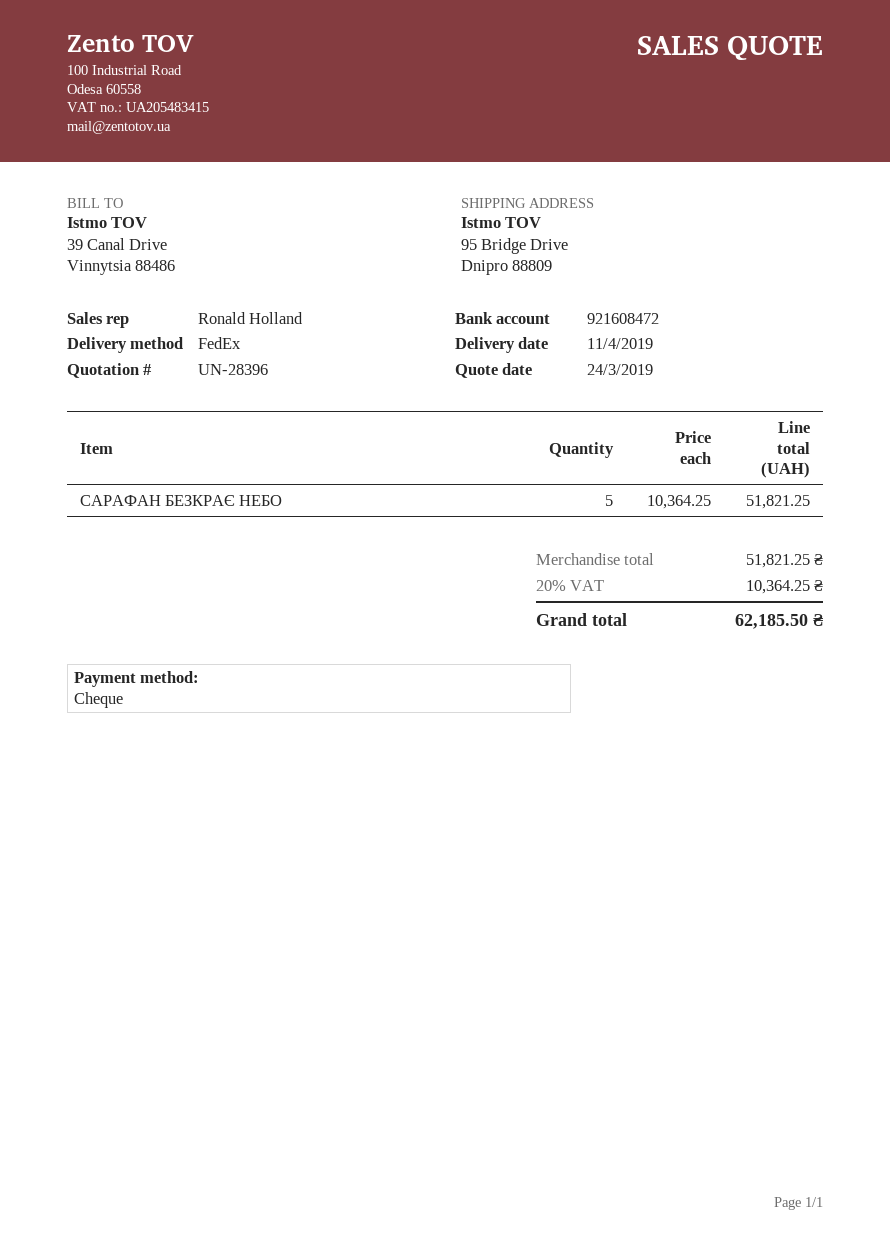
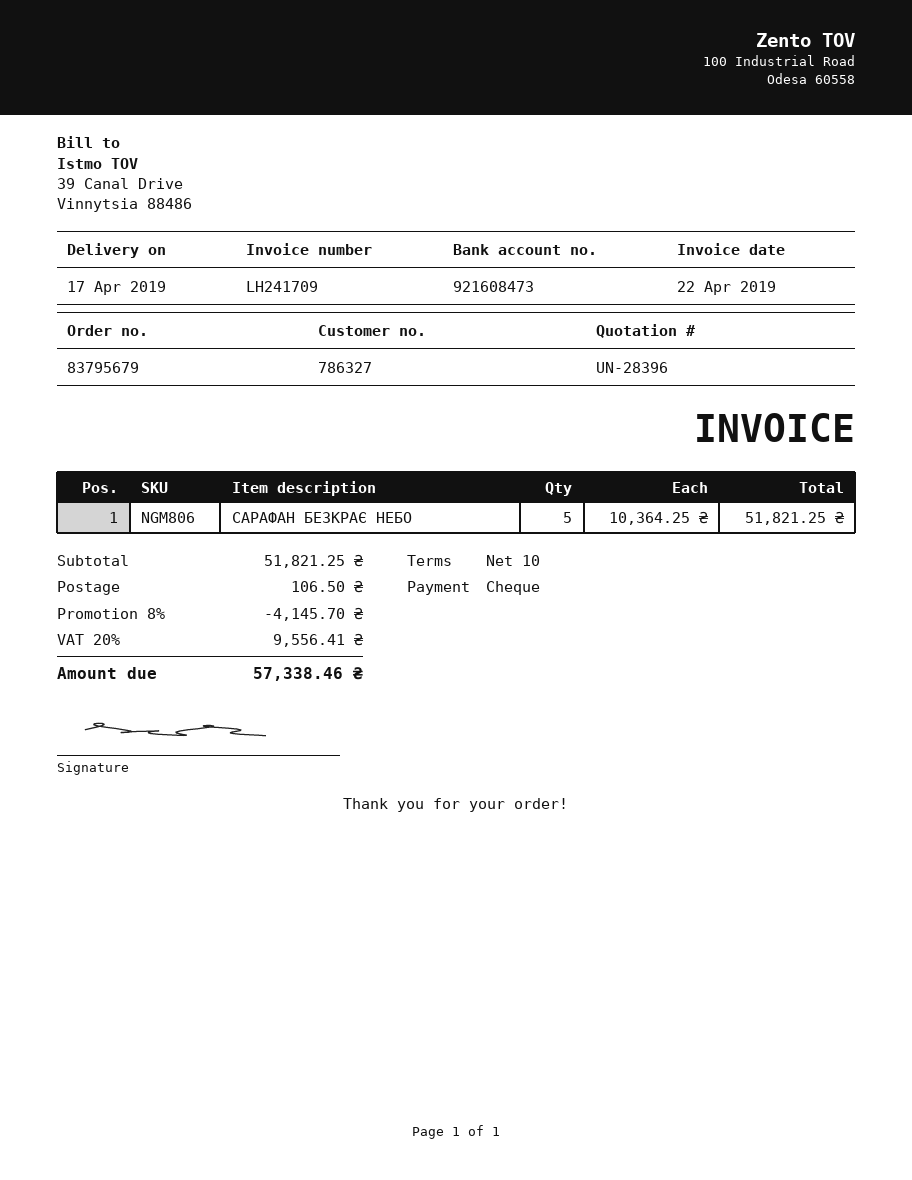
delivery date: 2019-04-11 -> 2019-04-17
bank account: 921608472 -> 921608473
discount: none -> 8% = 4145.70
shipping: none -> 106.50
tax: 20% = 10364.25 -> 20% = 9556.41
total: 62185.50 -> 57338.46

